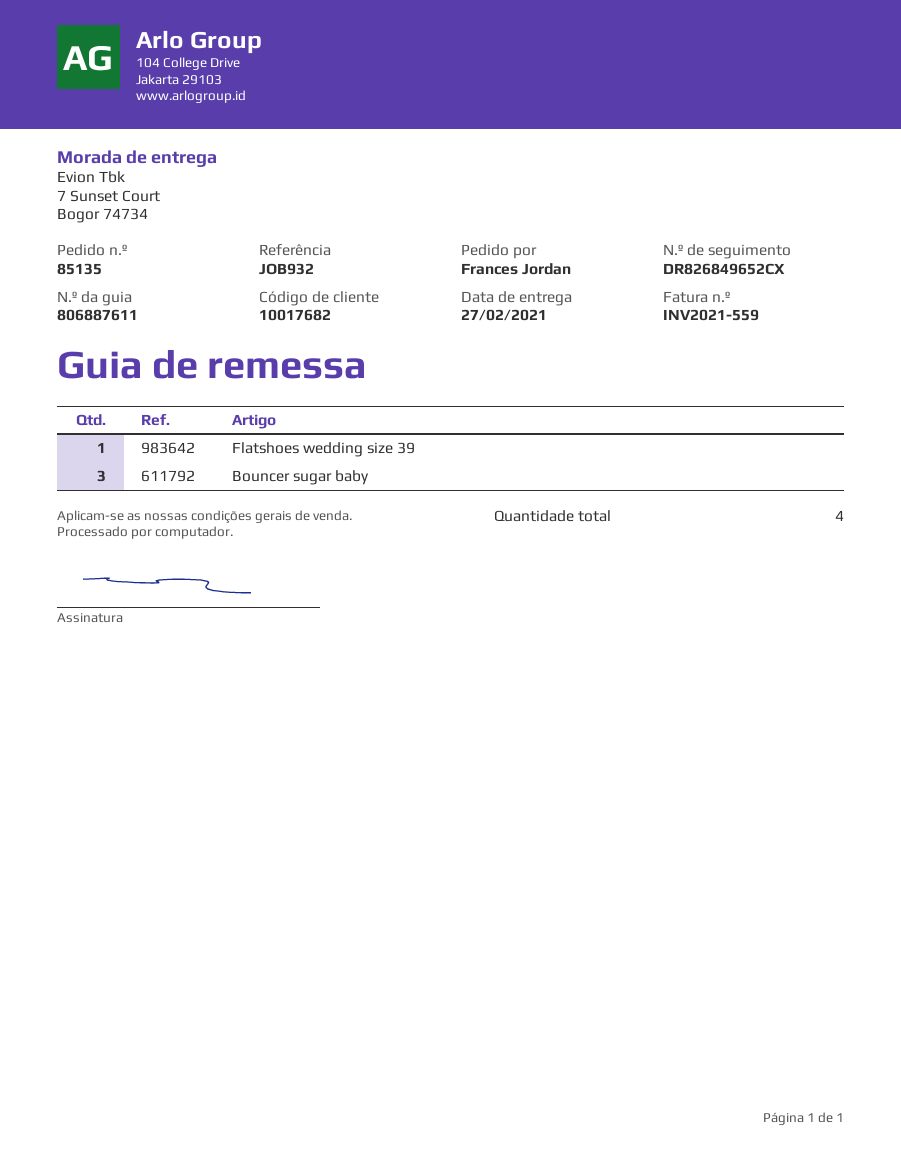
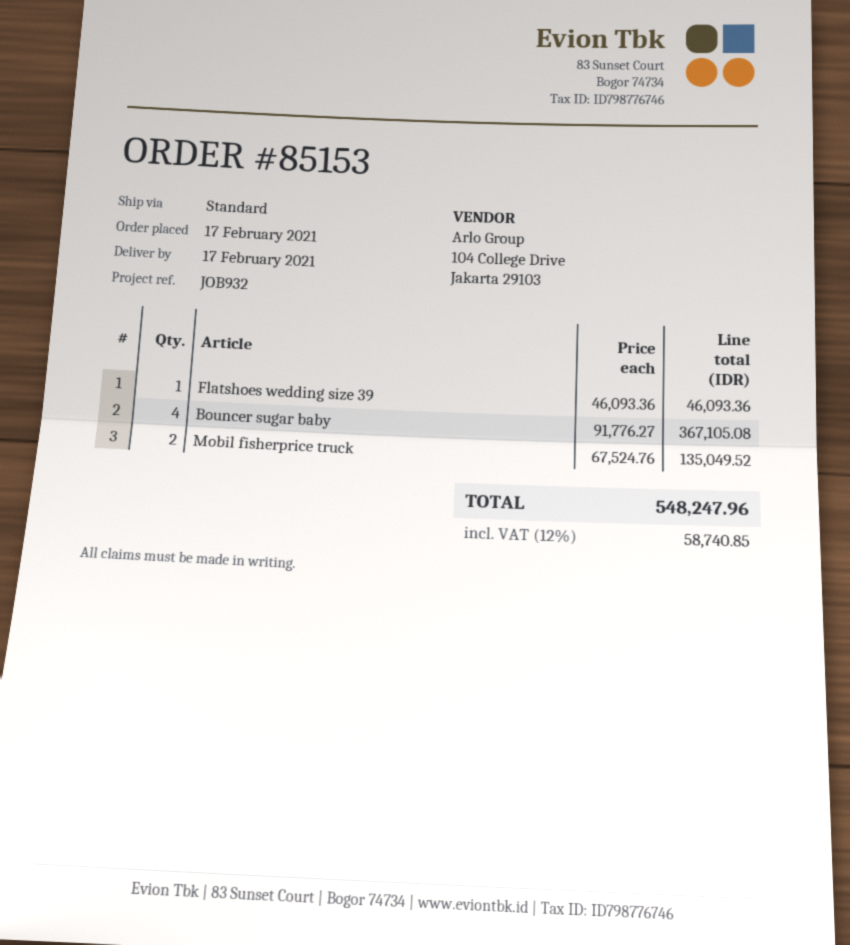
order number: 85135 -> 85153
delivery date: 2021-02-27 -> 2021-02-17
Bouncer sugar baby: 3 -> 4
Mobil fisherprice truck: none -> 2

